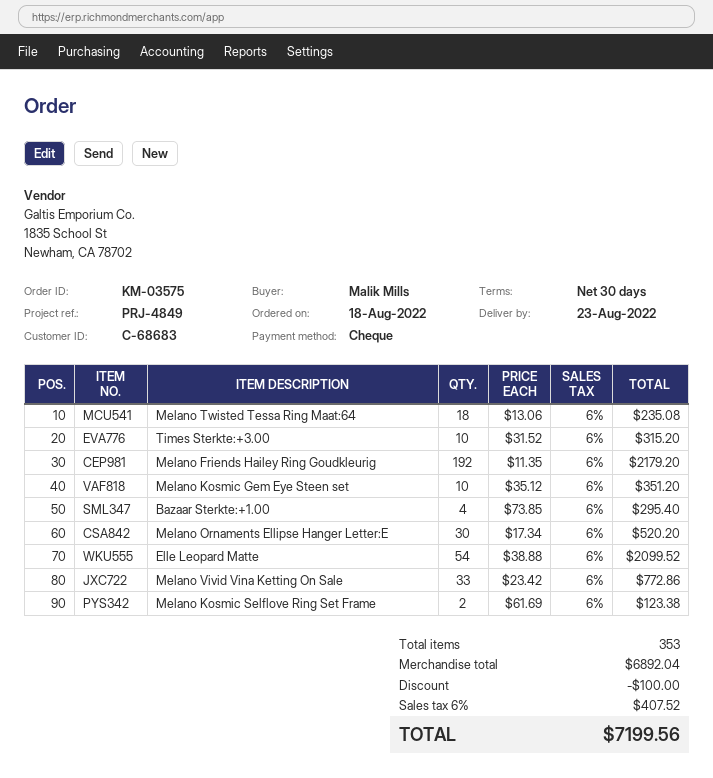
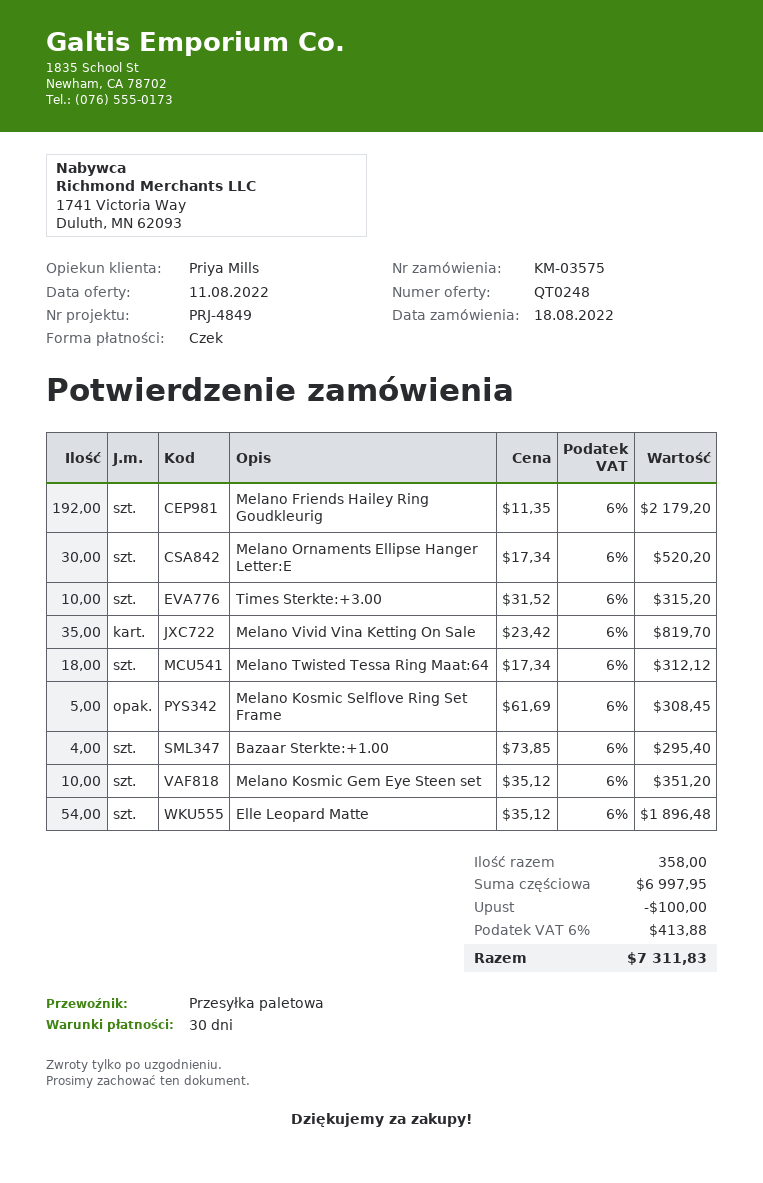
Melano Twisted Tessa Ring Maat:64: 18 x 13.06 = 235.08 -> 18 x 17.34 = 312.12
Elle Leopard Matte: 54 x 38.88 = 2099.52 -> 54 x 35.12 = 1896.48
Melano Vivid Vina Ketting On Sale: 33 x 23.42 = 772.86 -> 35 x 23.42 = 819.70
Melano Kosmic Selflove Ring Set Frame: 2 x 61.69 = 123.38 -> 5 x 61.69 = 308.45
total quantity: 353 -> 358
subtotal: 6892.04 -> 6997.95
tax: 6% = 407.52 -> 6% = 413.88
total: 7199.56 -> 7311.83

